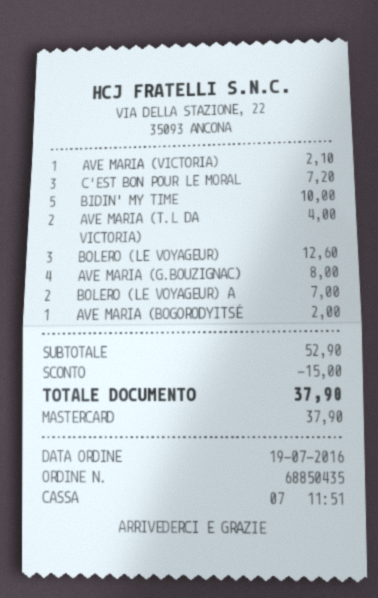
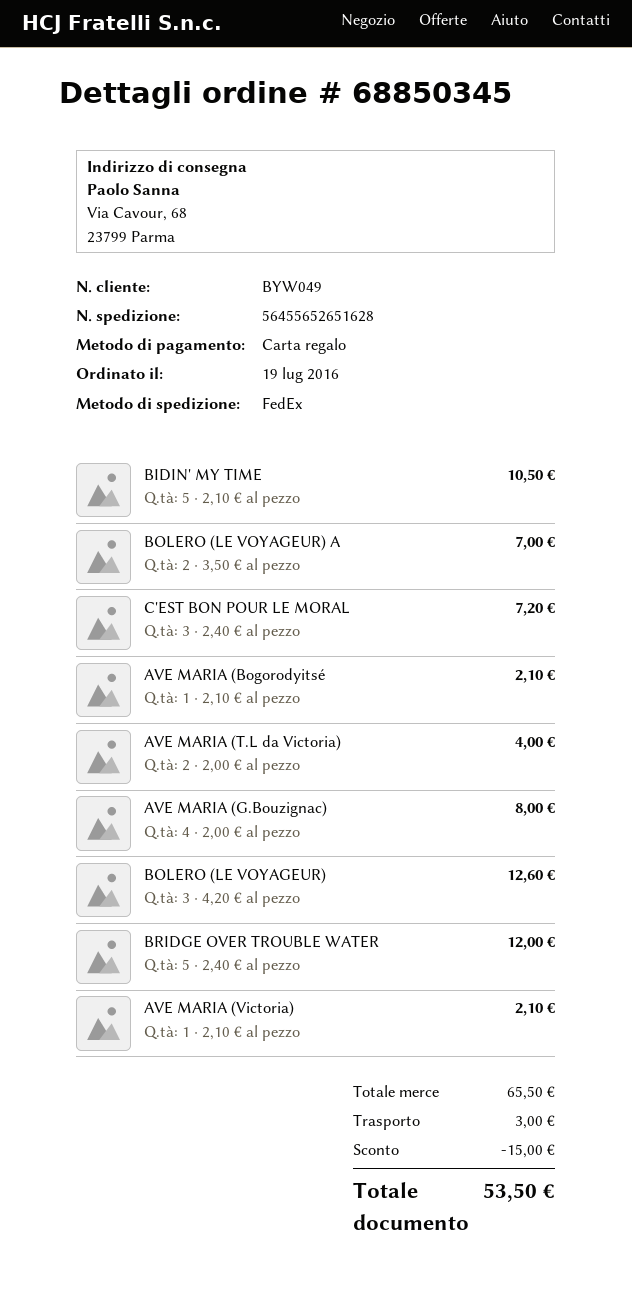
order number: 68850435 -> 68850345
payment method: Mastercard -> gift card
BIDIN' MY TIME: 5 for 10.00 -> 5 for 10.50
AVE MARIA (BOGORODYITSÉ: 1 for 2.00 -> 1 for 2.10
BRIDGE OVER TROUBLE WATER: none -> 5 for 12.00
subtotal: 52.90 -> 65.50
shipping: none -> 3.00
total: 37.90 -> 53.50

